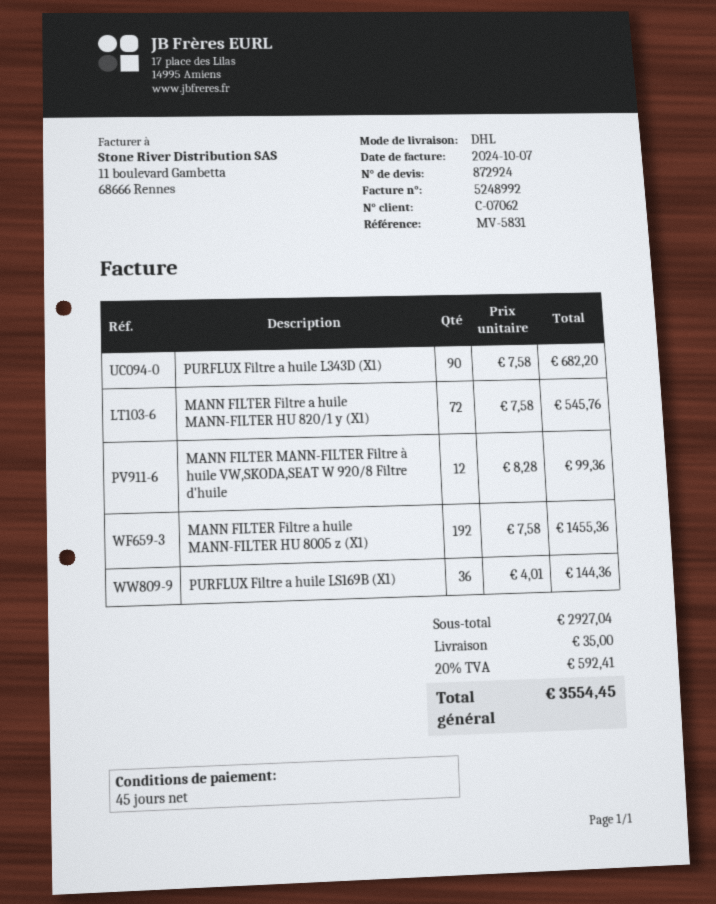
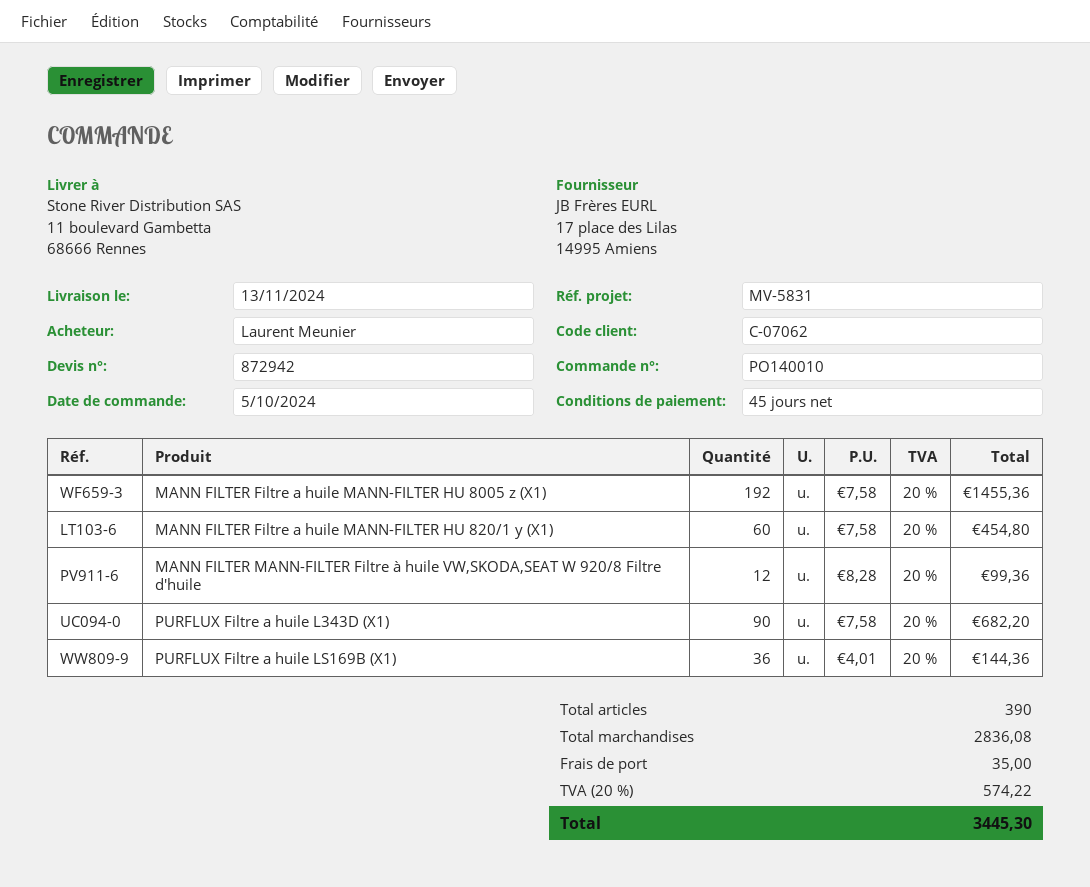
quote number: 872924 -> 872942
MANN FILTER Filtre a huile MANN-FILTER HU 820/1 y (X1): 72 x 7.58 = 545.76 -> 60 x 7.58 = 454.80
subtotal: 2927.04 -> 2836.08
tax: 20% = 592.41 -> 20% = 574.22
total: 3554.45 -> 3445.30

